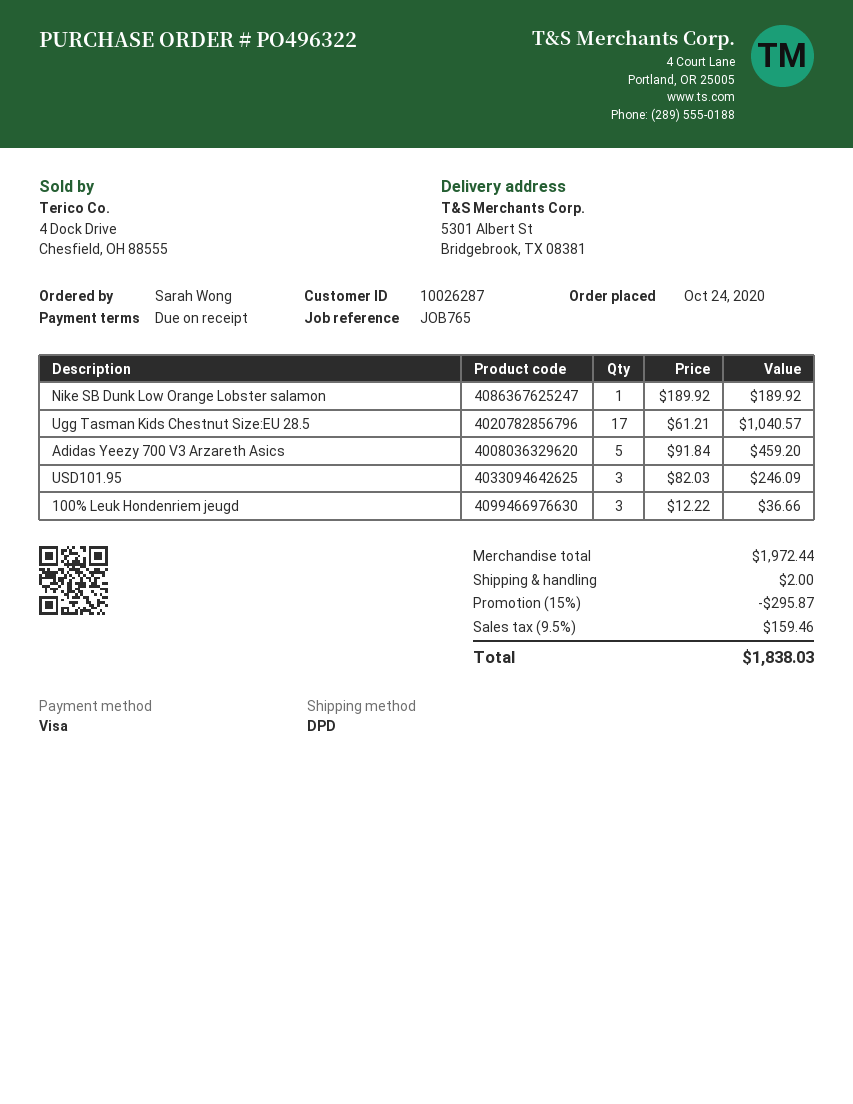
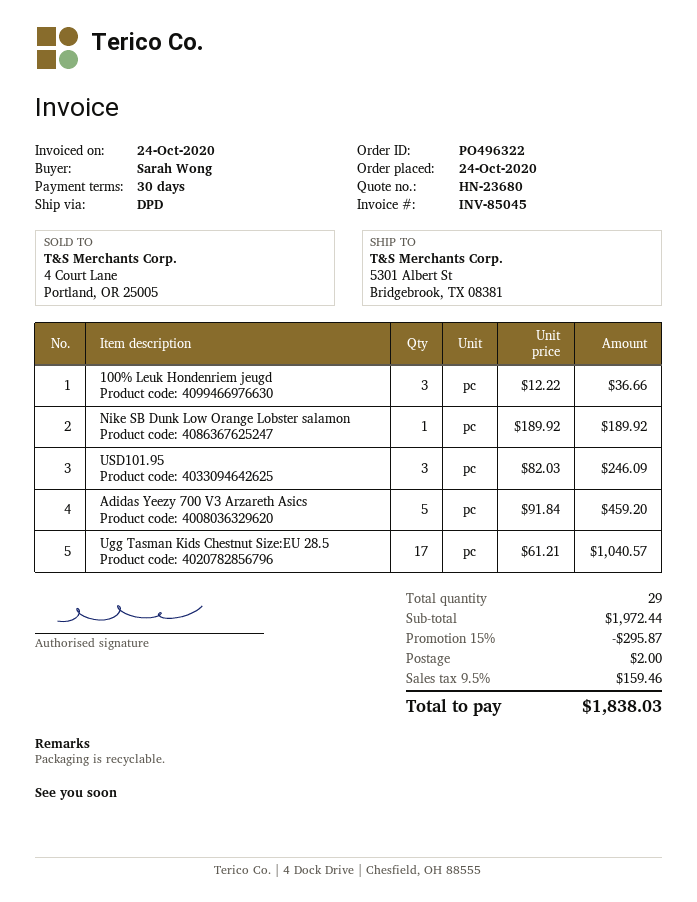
payment terms: on receipt -> 30 days

